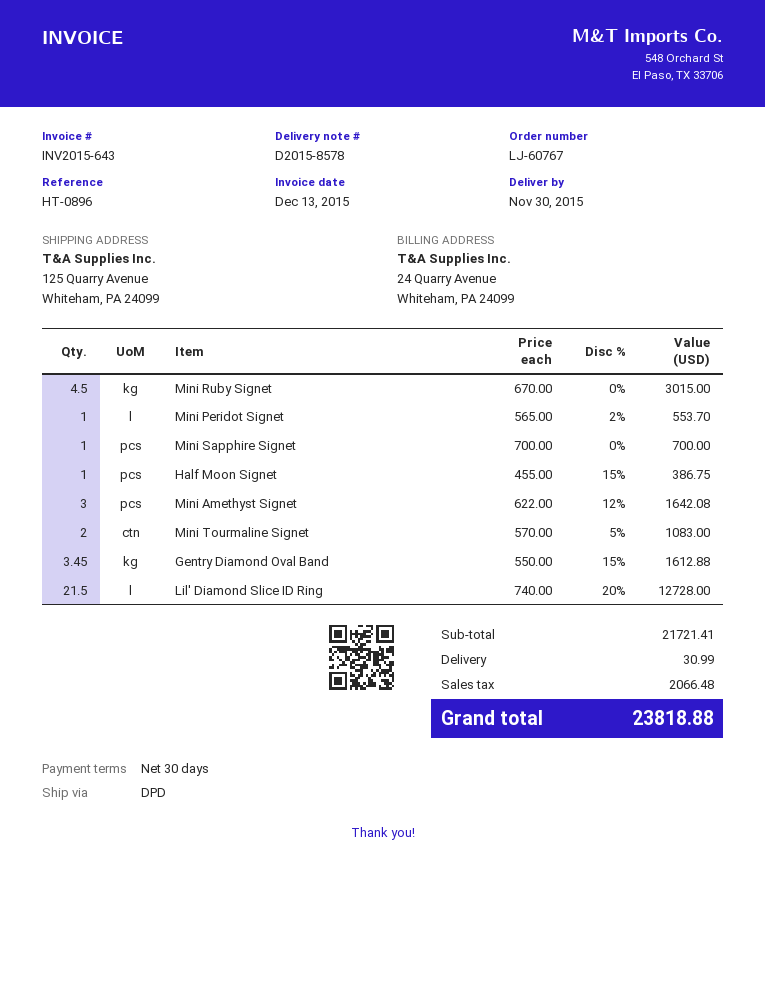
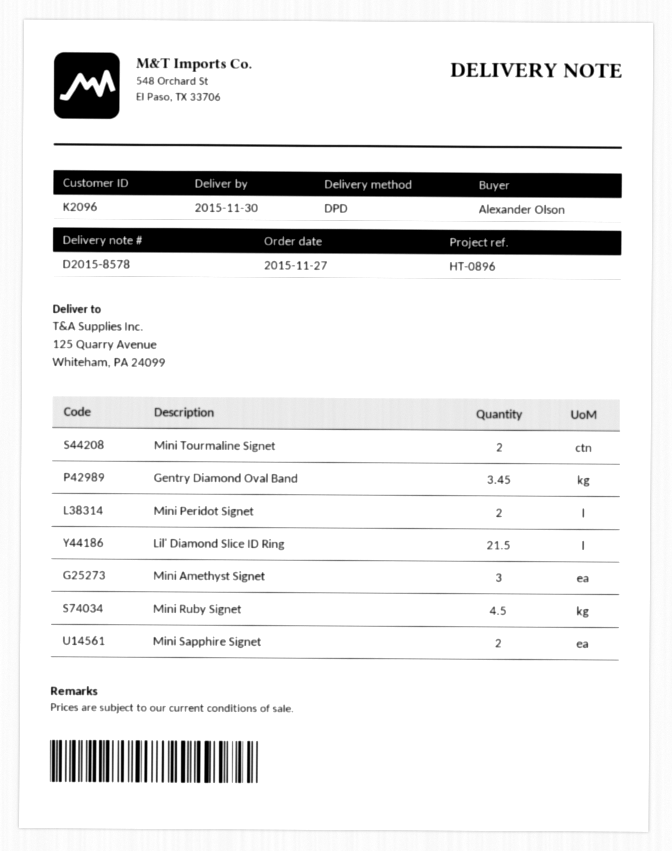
Mini Peridot Signet: 1 -> 2
Mini Sapphire Signet: 1 -> 2
Half Moon Signet: 1 -> none

